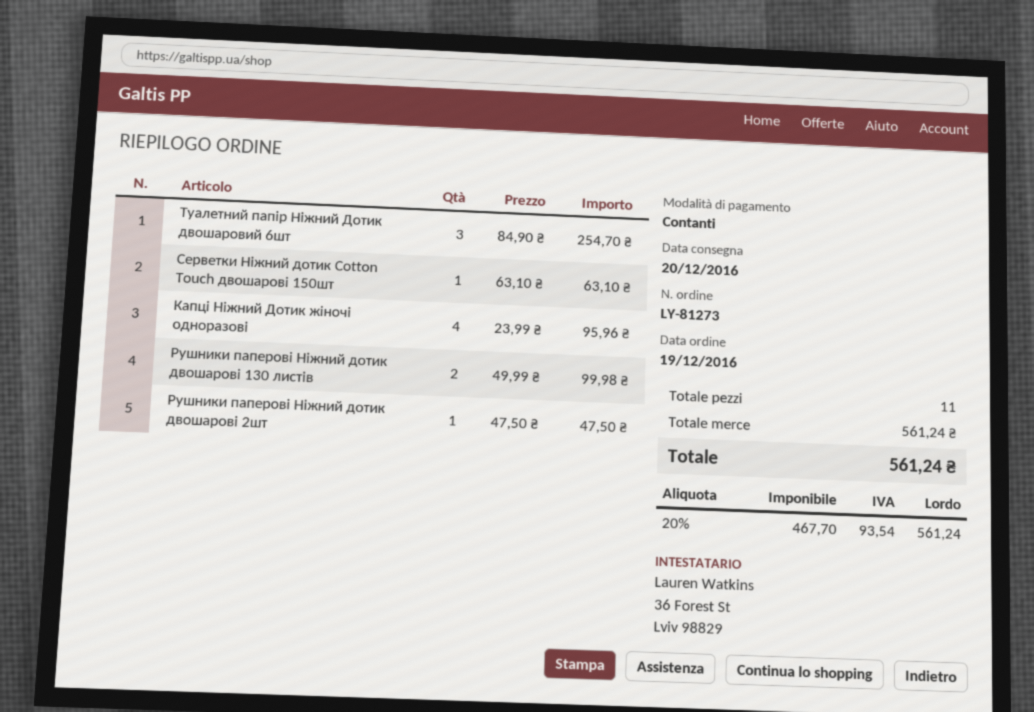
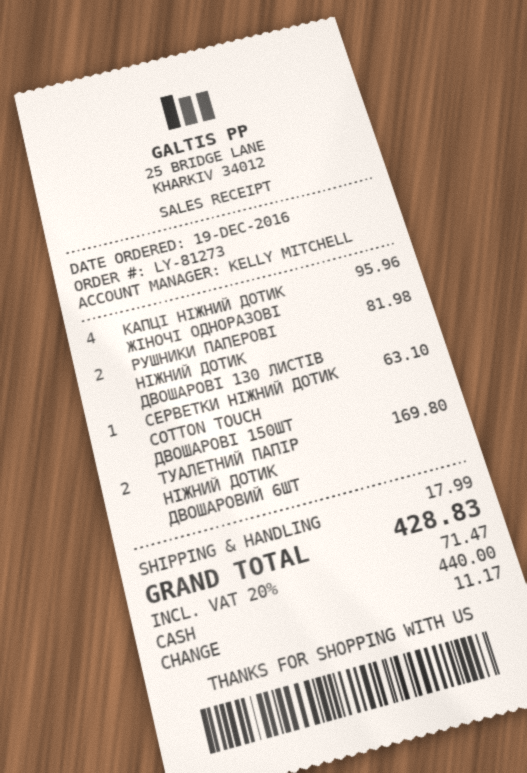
Туалетний папір Ніжний Дотик двошаровий 6шт: 3 for 254.70 -> 2 for 169.80
Рушники паперові Ніжний дотик двошарові 130 листів: 2 for 99.98 -> 2 for 81.98
Рушники паперові Ніжний дотик двошарові 2шт: 1 for 47.50 -> none
shipping: none -> 17.99
tax: 20% = 93.54 -> 20% = 71.47
total: 561.24 -> 428.83

